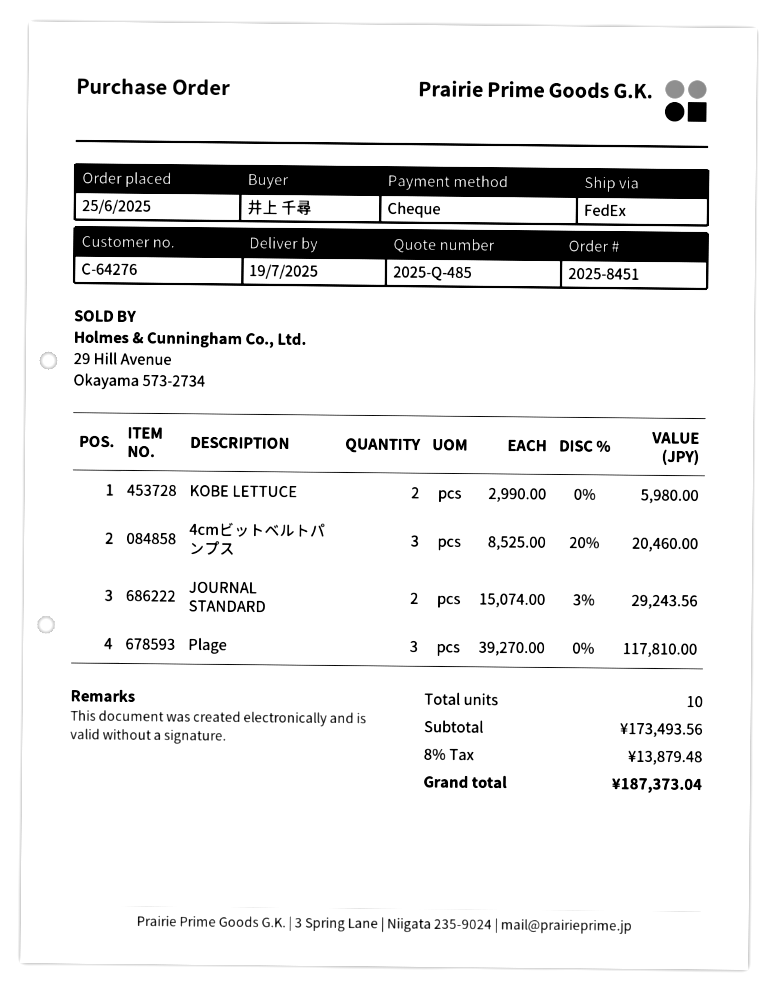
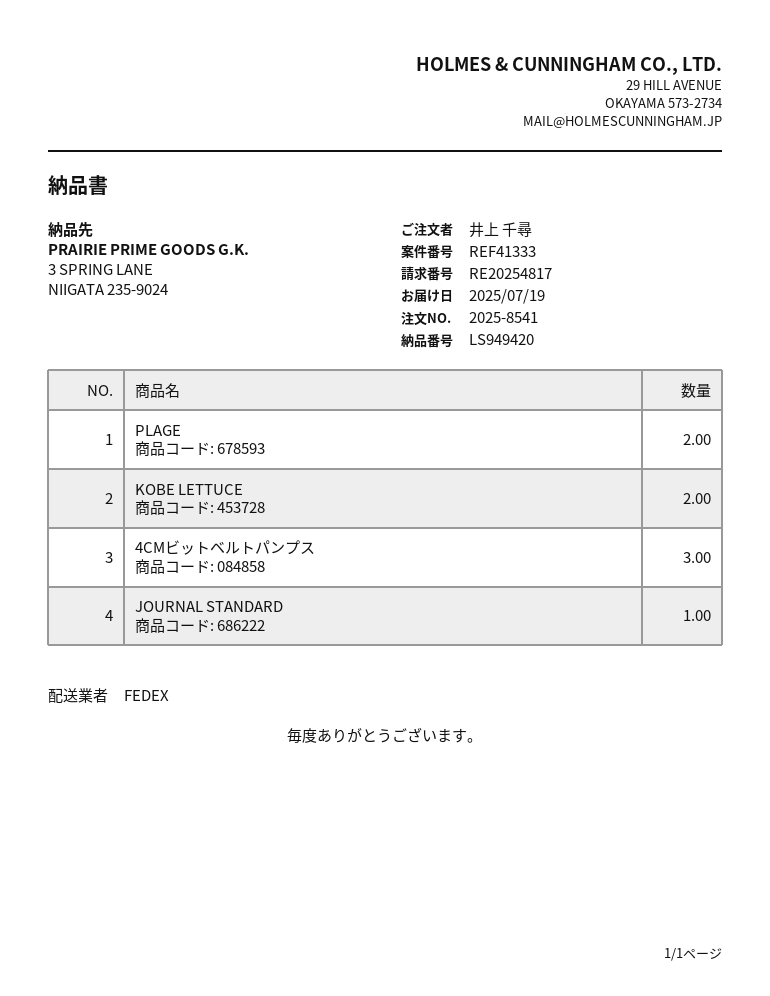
order number: 2025-8451 -> 2025-8541
JOURNAL STANDARD: 2 -> 1
Plage: 3 -> 2

